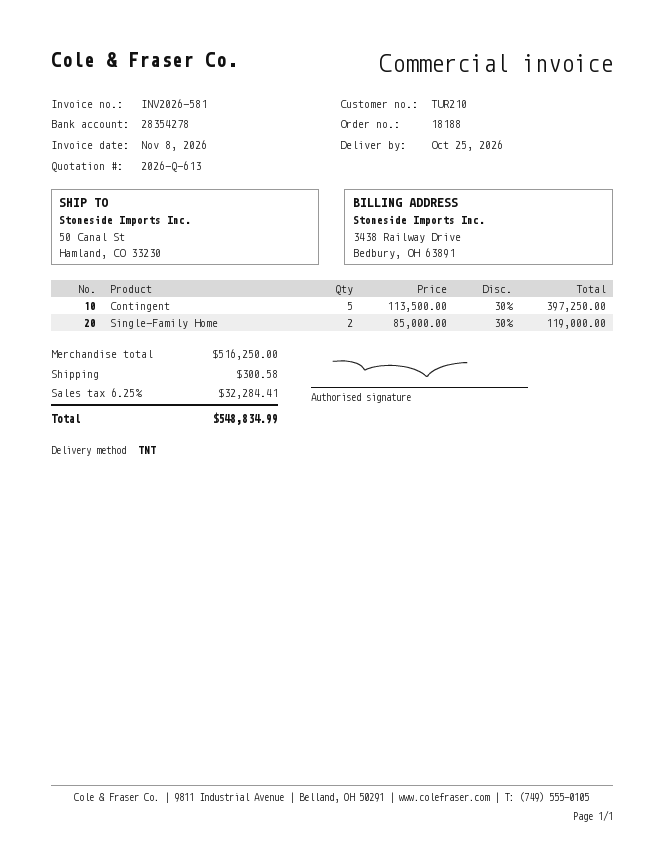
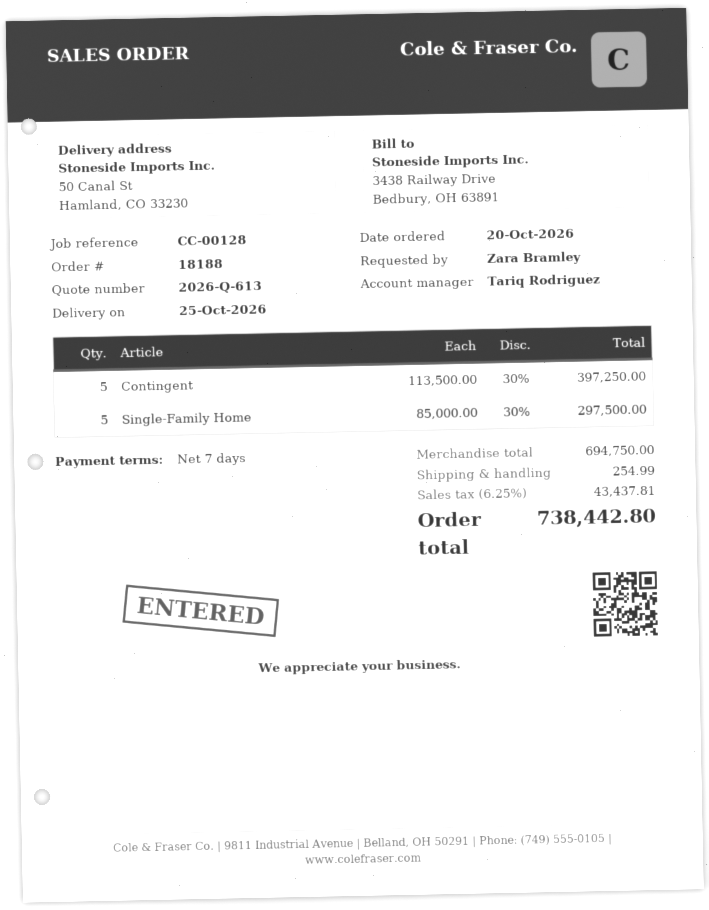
Single-Family Home: 2 x 85000.00 - 30% = 119000.00 -> 5 x 85000.00 - 30% = 297500.00
subtotal: 516250.00 -> 694750.00
shipping: 300.58 -> 254.99
tax: 6.25% = 32284.41 -> 6.25% = 43437.81
total: 548834.99 -> 738442.80

